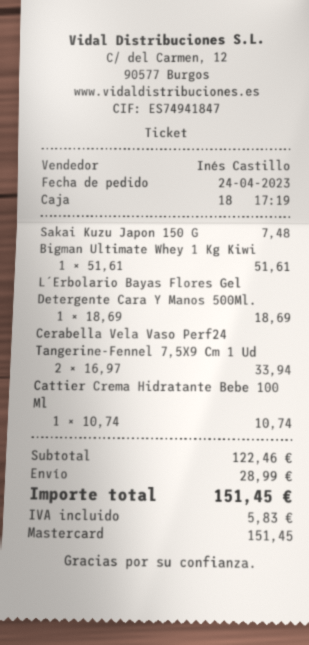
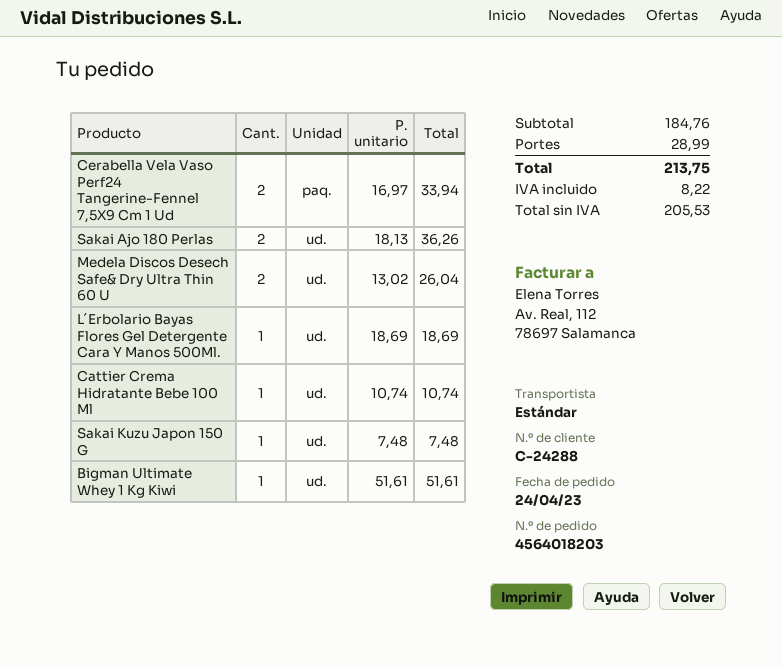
Sakai Ajo 180 Perlas: none -> 2 x 18.13 = 36.26
Medela Discos Desech Safe& Dry Ultra Thin 60 U: none -> 2 x 13.02 = 26.04
subtotal: 122.46 -> 184.76
tax: 5.83 -> 8.22
total: 151.45 -> 213.75

